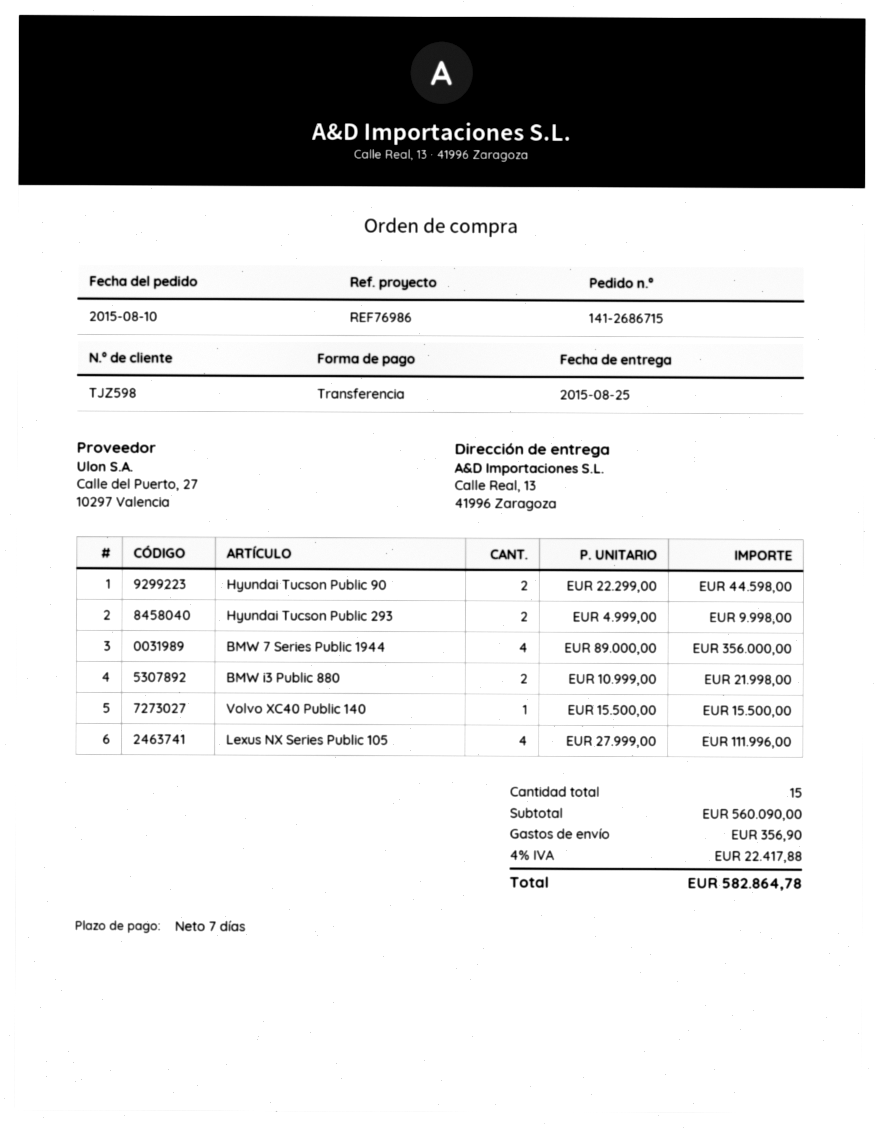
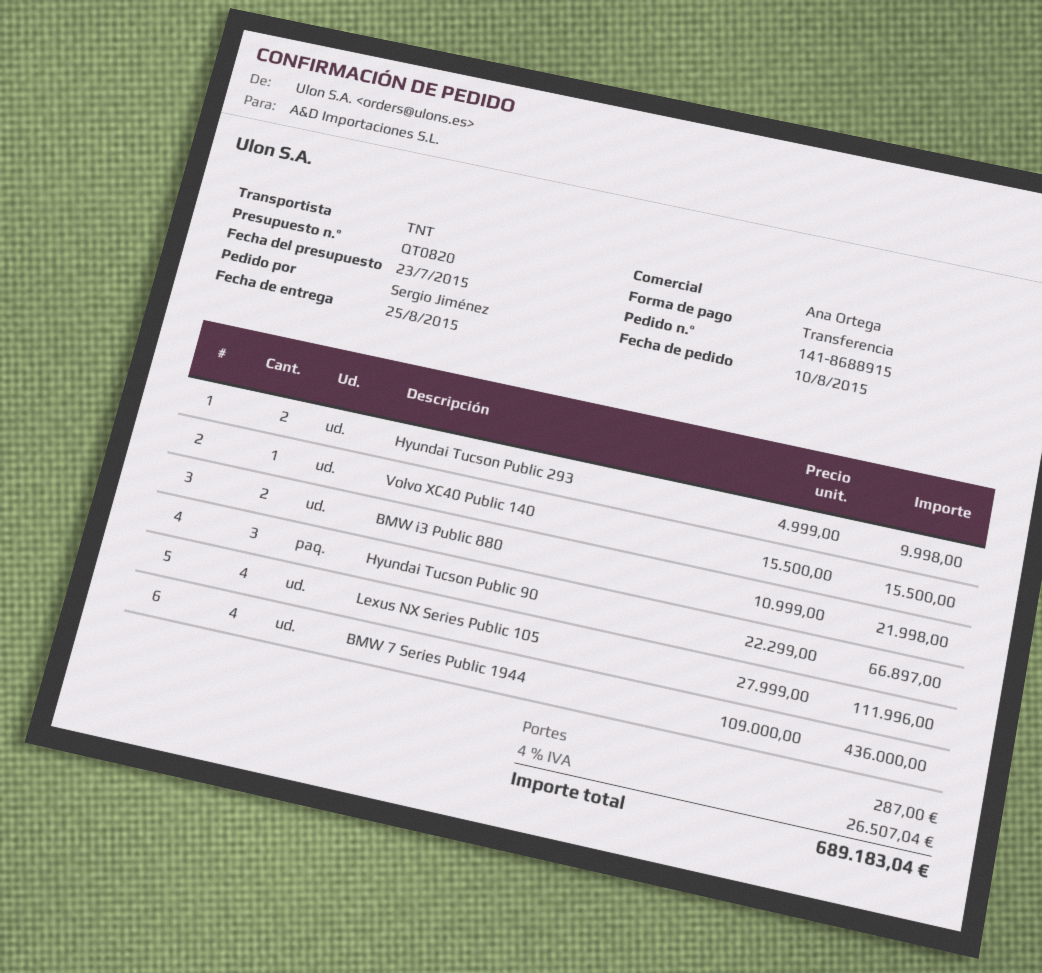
order number: 141-2686715 -> 141-8688915
Hyundai Tucson Public 90: 2 x 22299.00 = 44598.00 -> 3 x 22299.00 = 66897.00
BMW 7 Series Public 1944: 4 x 89000.00 = 356000.00 -> 4 x 109000.00 = 436000.00
shipping: 356.90 -> 287.00
tax: 4% = 22417.88 -> 4% = 26507.04
total: 582864.78 -> 689183.04

